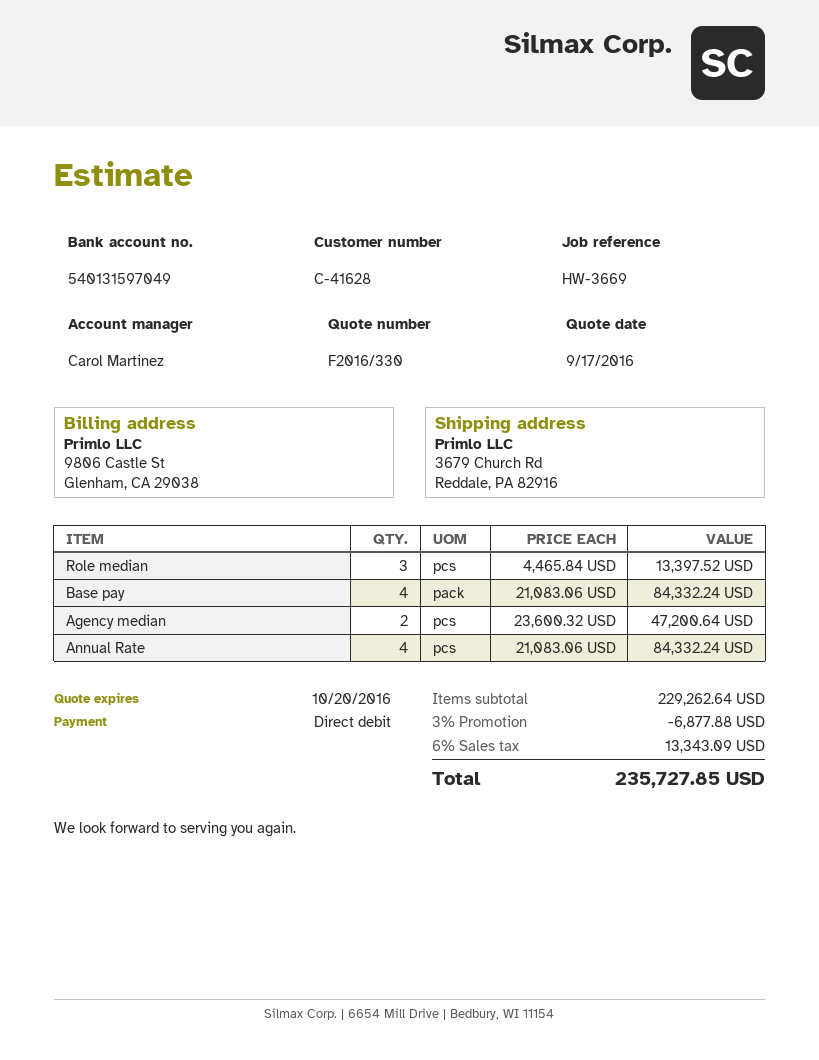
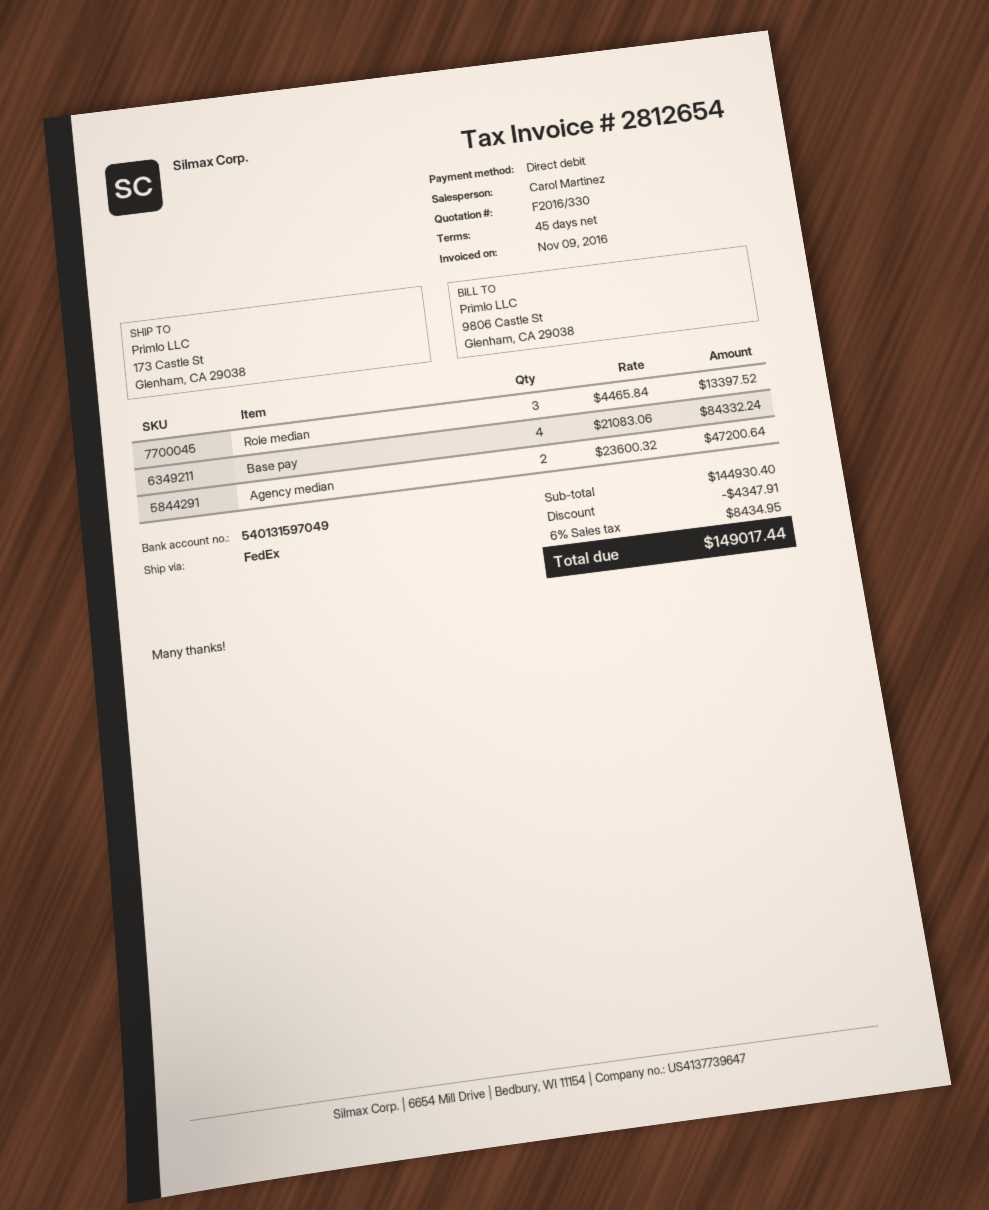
ship to: 3679 Church Rd, Reddale, PA 82916 -> 173 Castle St, Glenham, CA 29038
Annual Rate: 4 x 21083.06 = 84332.24 -> none
subtotal: 229262.64 -> 144930.40
discount: 6877.88 -> 4347.91
tax: 6% = 13343.09 -> 6% = 8434.95
total: 235727.85 -> 149017.44

